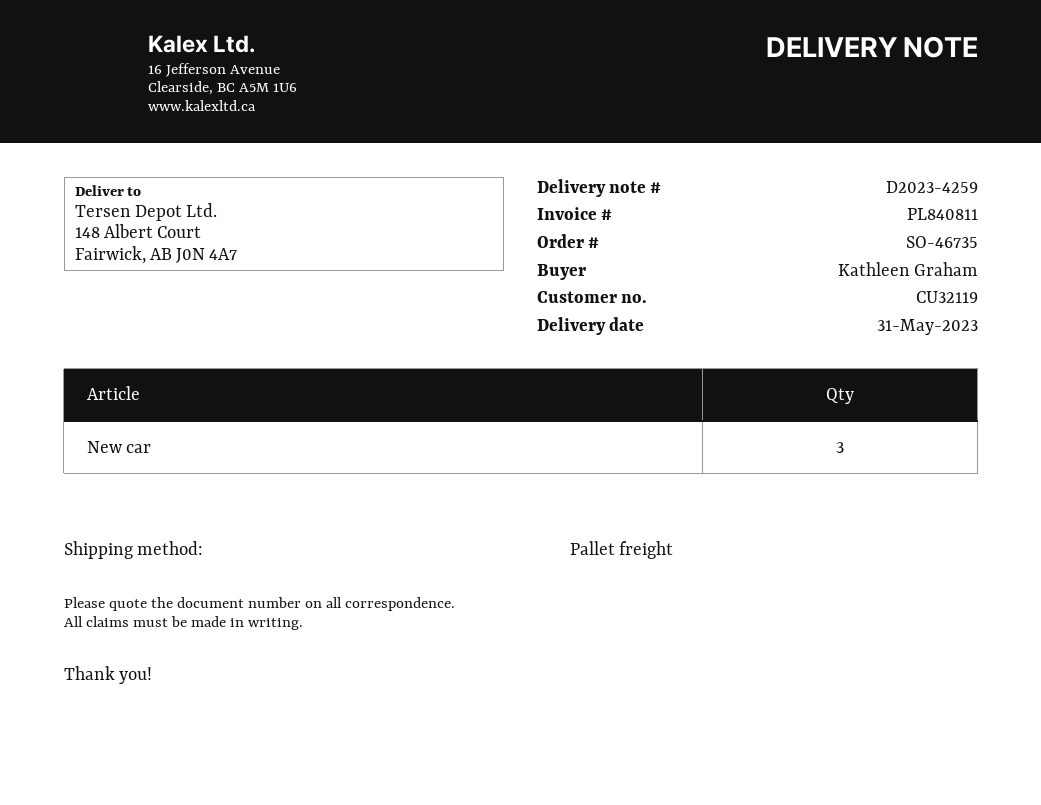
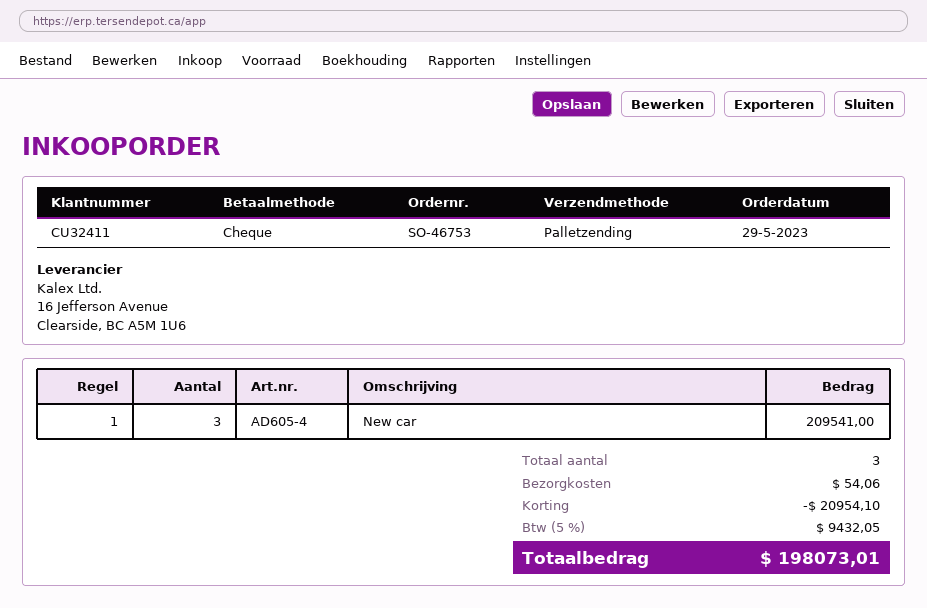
order number: SO-46735 -> SO-46753
customer number: CU32119 -> CU32411

